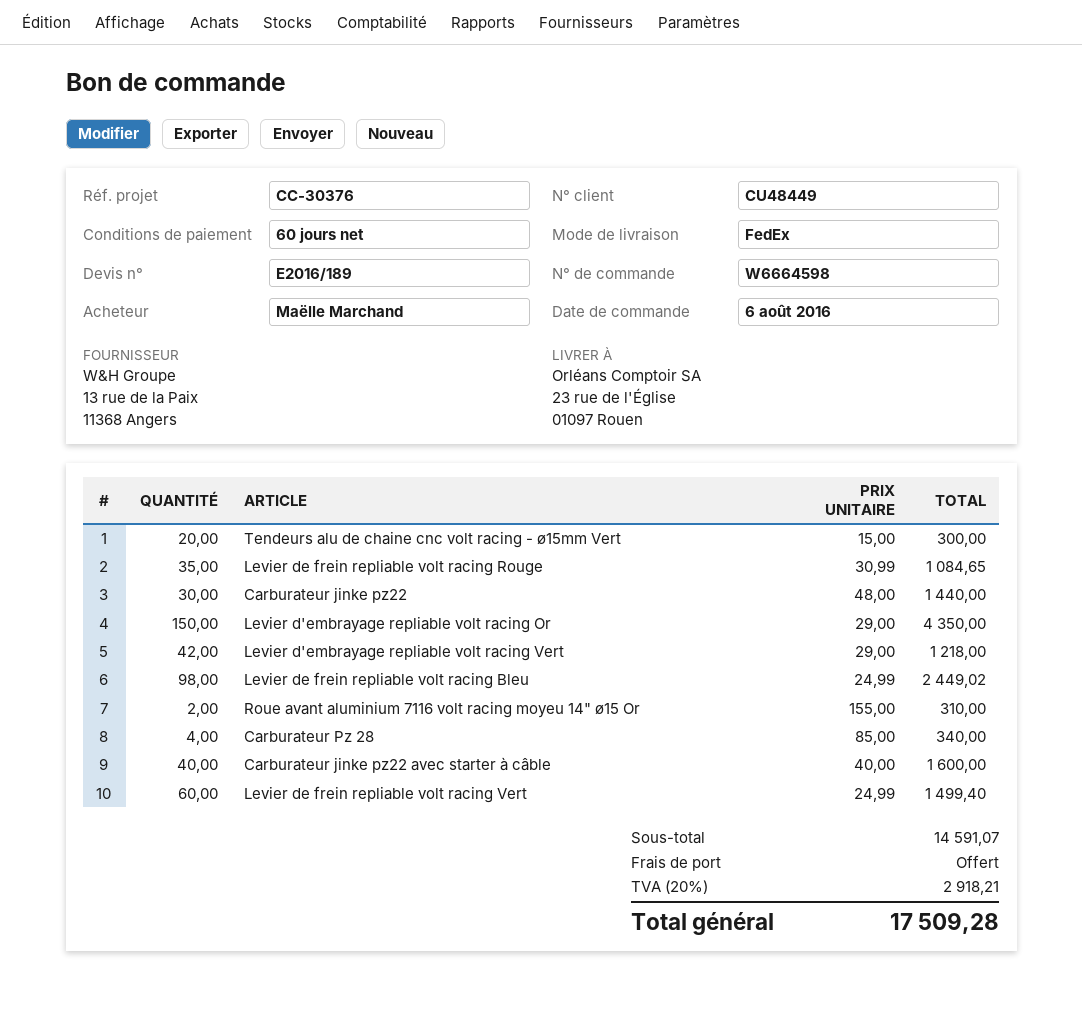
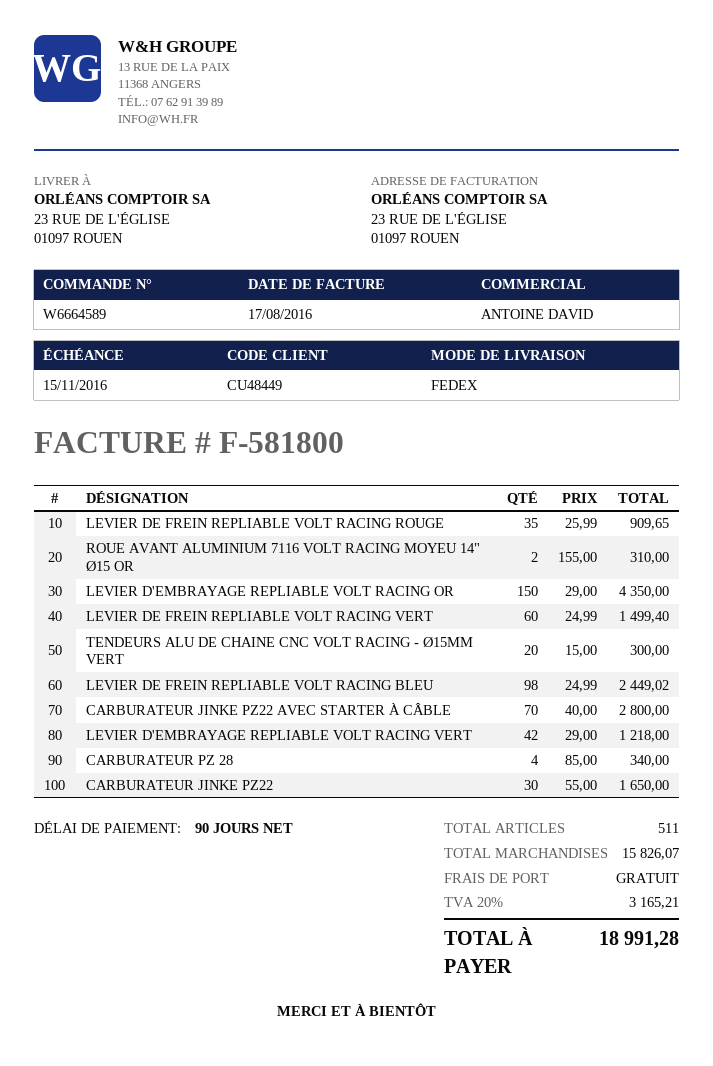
order number: W6664598 -> W6664589
payment terms: 60 days -> 90 days
Levier de frein repliable volt racing Rouge: 35 x 30.99 = 1084.65 -> 35 x 25.99 = 909.65
Carburateur jinke pz22: 30 x 48.00 = 1440.00 -> 30 x 55.00 = 1650.00
Carburateur jinke pz22 avec starter à câble: 40 x 40.00 = 1600.00 -> 70 x 40.00 = 2800.00
subtotal: 14591.07 -> 15826.07
tax: 20% = 2918.21 -> 20% = 3165.21
total: 17509.28 -> 18991.28

